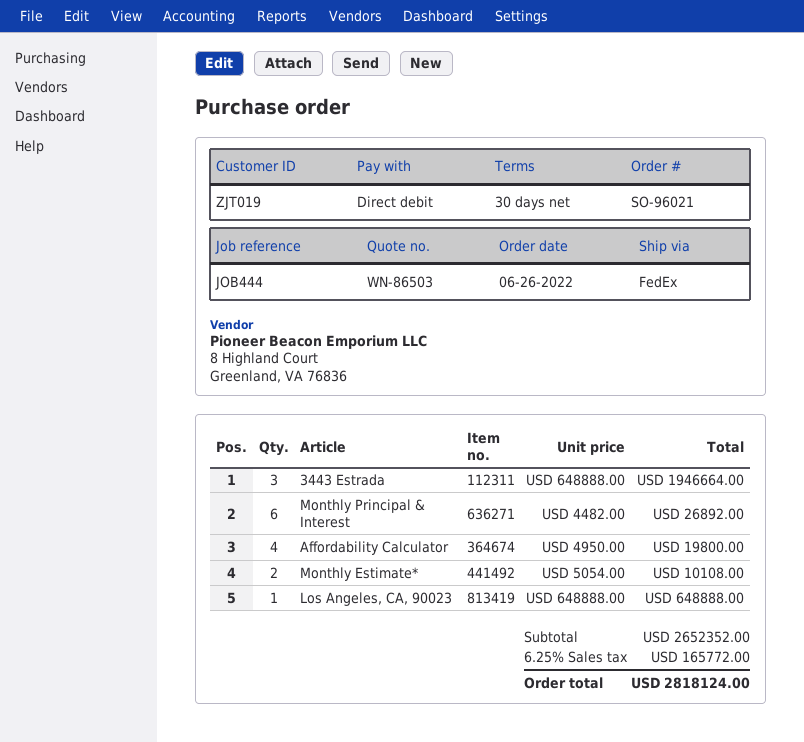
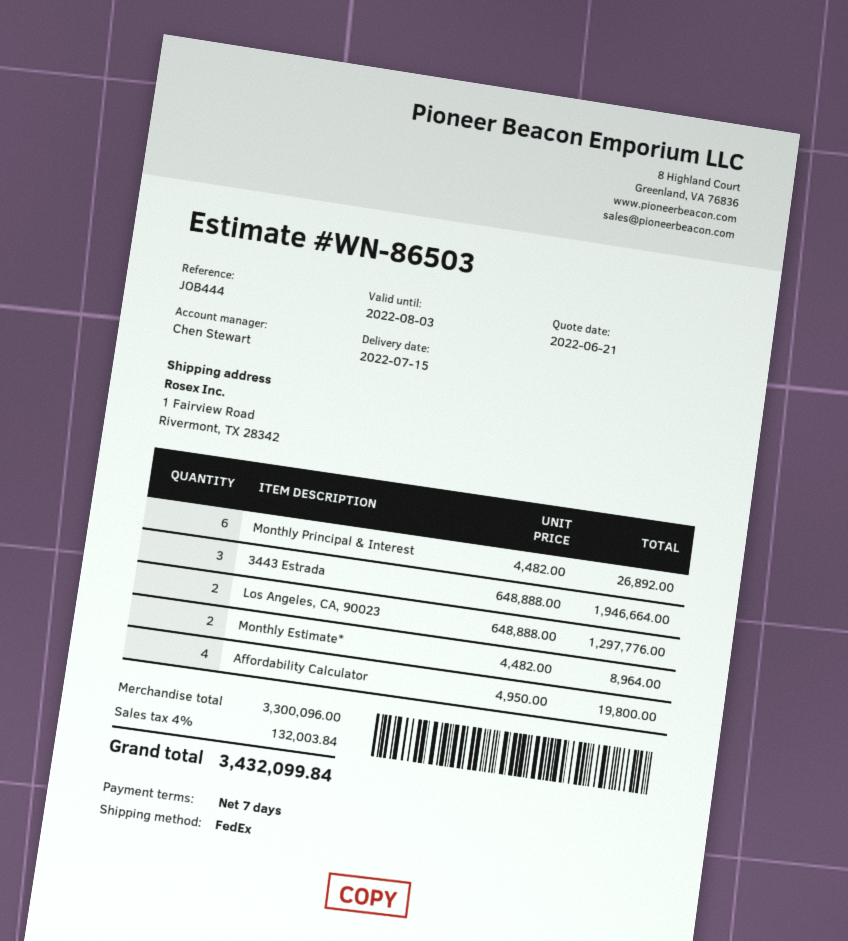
payment terms: 30 days -> 7 days
Monthly Estimate*: 2 x 5054.00 = 10108.00 -> 2 x 4482.00 = 8964.00
Los Angeles, CA, 90023: 1 x 648888.00 = 648888.00 -> 2 x 648888.00 = 1297776.00
subtotal: 2652352.00 -> 3300096.00
tax: 6.25% = 165772.00 -> 4% = 132003.84
total: 2818124.00 -> 3432099.84

